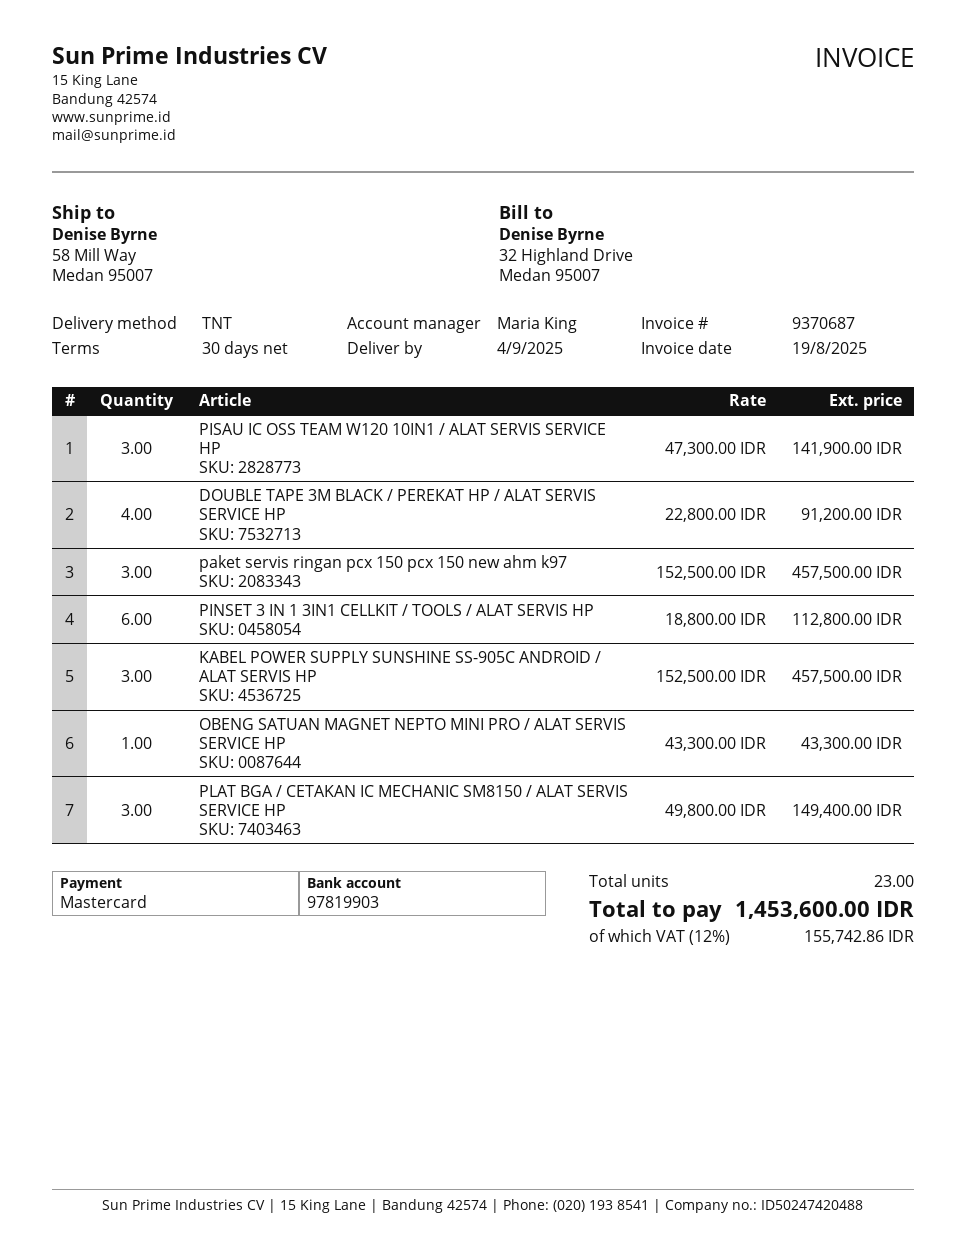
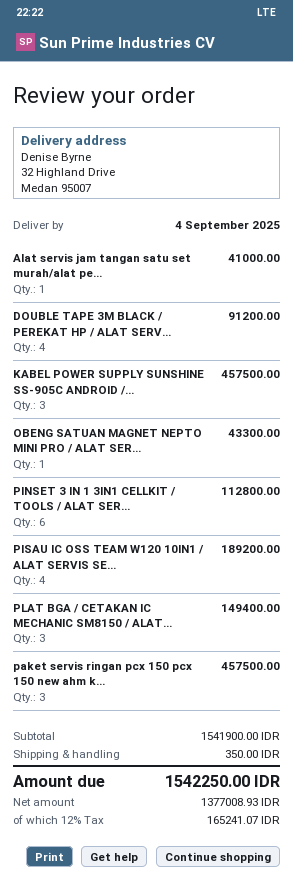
ship to: 58 Mill Way, Medan 95007 -> 32 Highland Drive, Medan 95007
PISAU IC OSS TEAM W120 10IN1 / ALAT SERVIS SERVICE HP: 3 for 141900.00 -> 4 for 189200.00
Alat servis jam tangan satu set murah/alat pe...: none -> 1 for 41000.00
shipping: none -> 350.00
tax: 12% = 155742.86 -> 12% = 165241.07
total: 1453600.00 -> 1542250.00

